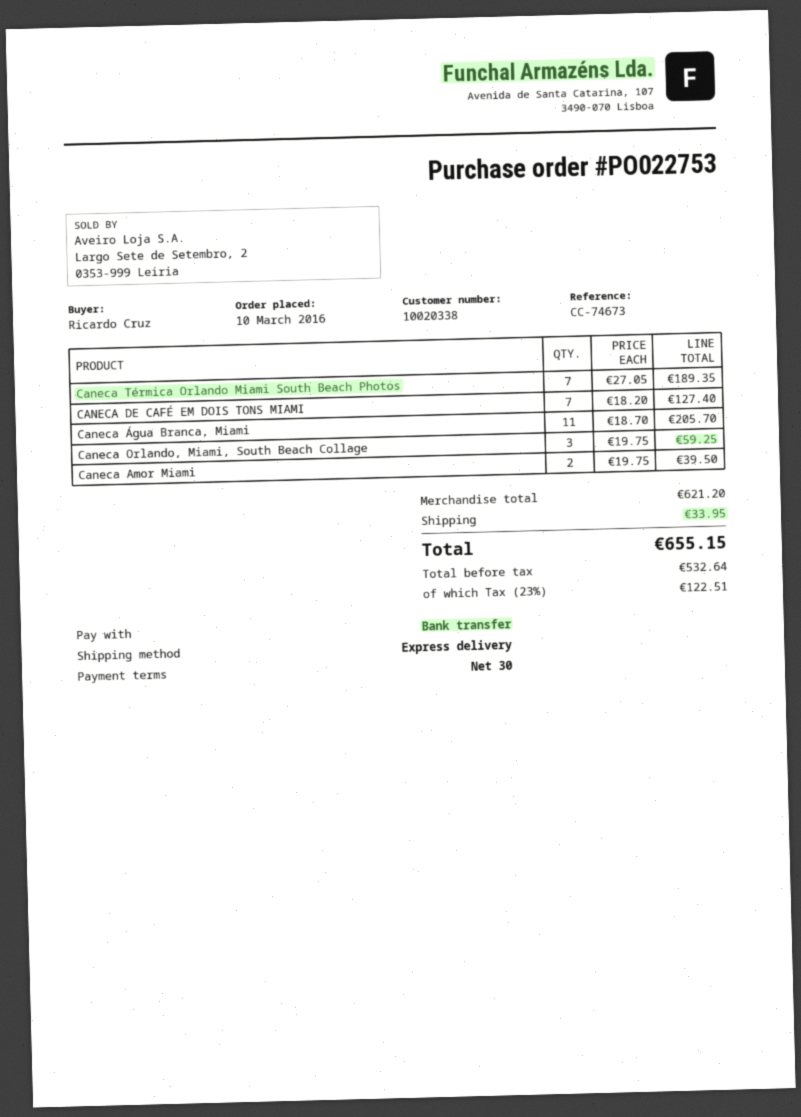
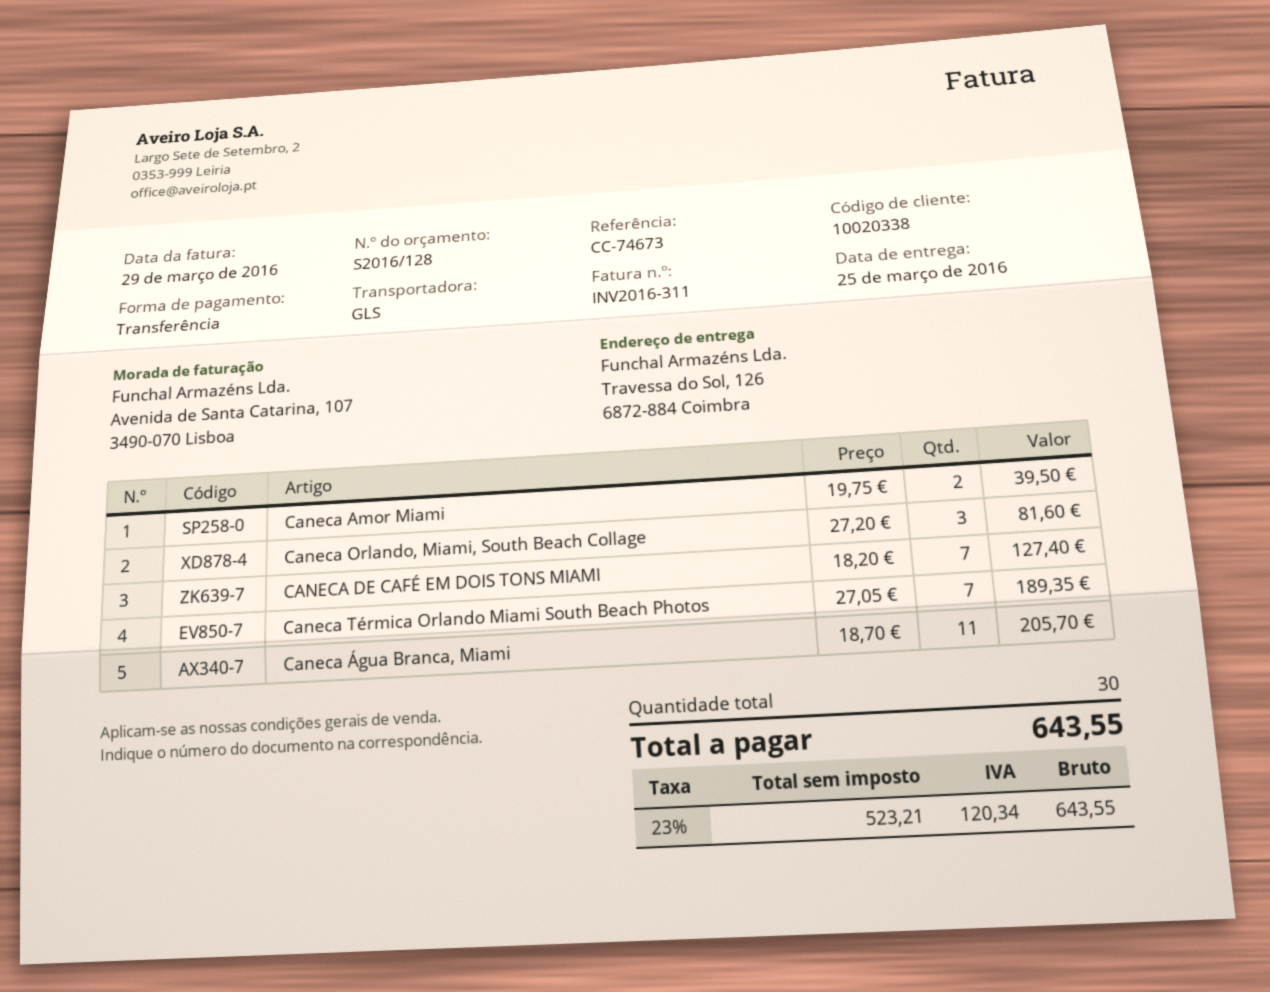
shipping method: express -> GLS
Caneca Orlando, Miami, South Beach Collage: 3 x 19.75 = 59.25 -> 3 x 27.20 = 81.60
shipping: 33.95 -> none
net: 532.64 -> 523.21
tax: 23% = 122.51 -> 23% = 120.34
total: 655.15 -> 643.55

